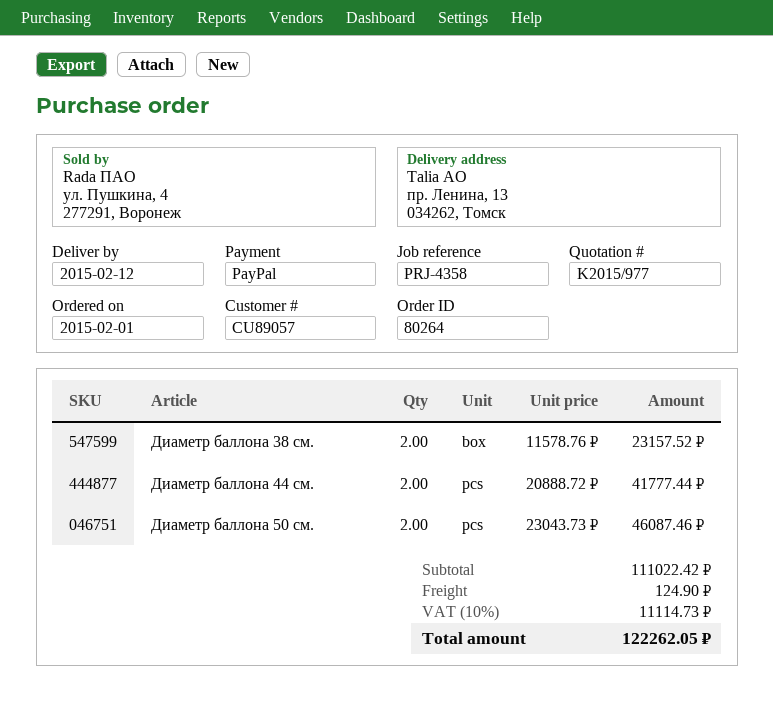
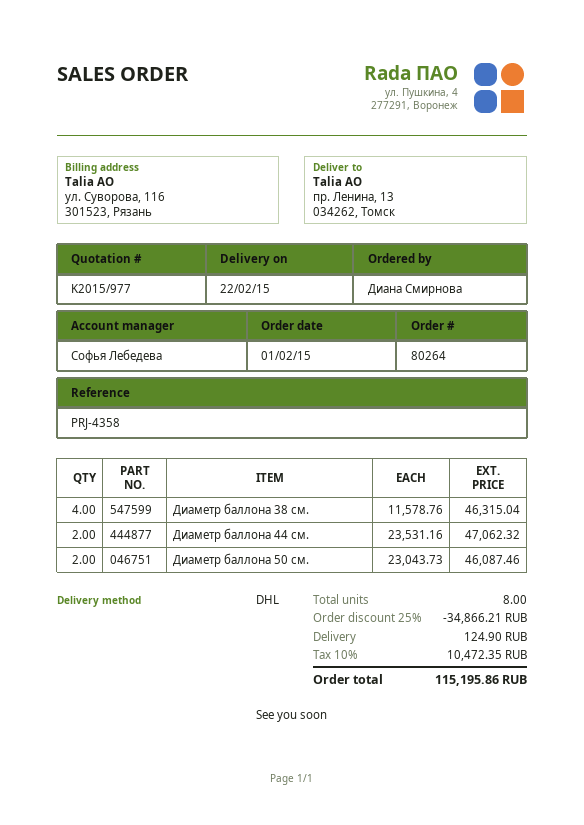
delivery date: 2015-02-12 -> 2015-02-22
Диаметр баллона 38 см.: 2 x 11578.76 = 23157.52 -> 4 x 11578.76 = 46315.04
Диаметр баллона 44 см.: 2 x 20888.72 = 41777.44 -> 2 x 23531.16 = 47062.32
discount: none -> 25% = 34866.21
tax: 10% = 11114.73 -> 10% = 10472.35
total: 122262.05 -> 115195.86

